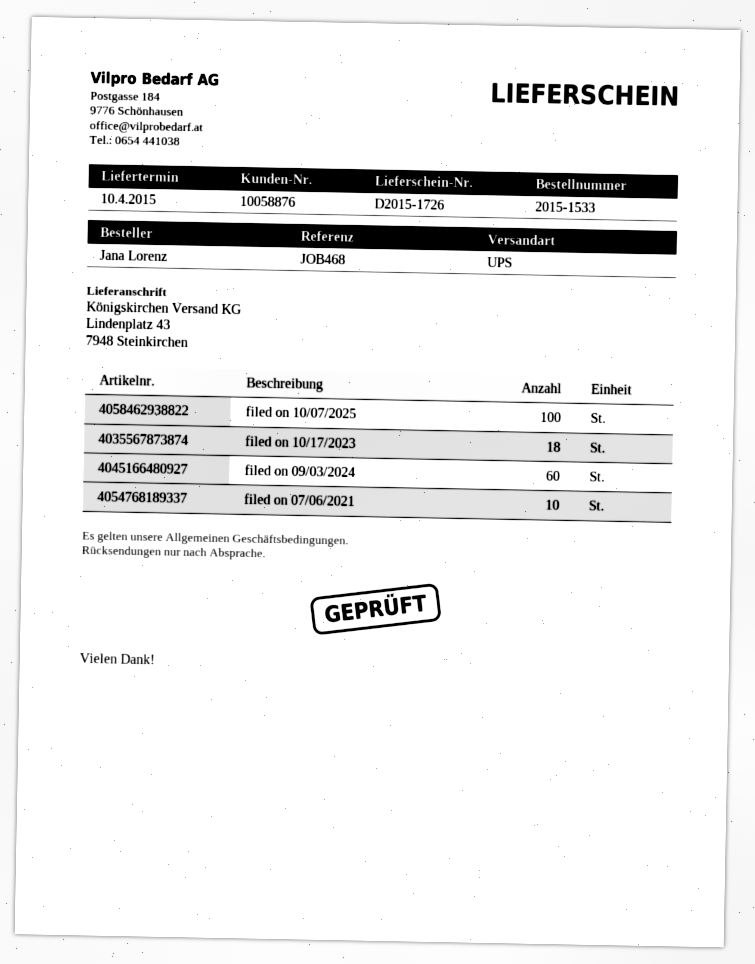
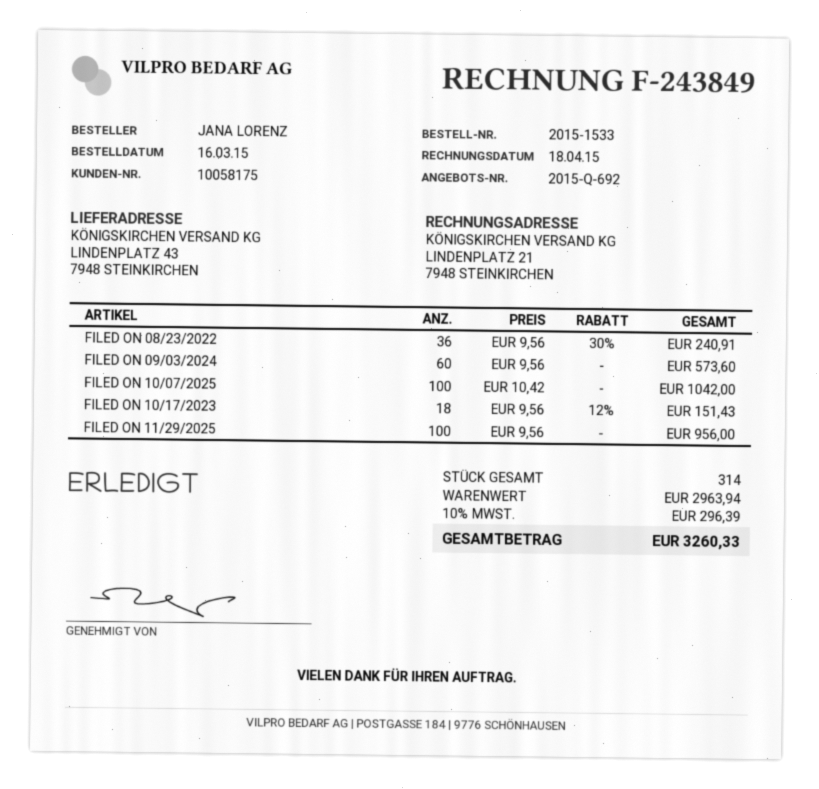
customer number: 10058876 -> 10058175
filed on 07/06/2021: 10 -> none
FILED ON 08/23/2022: none -> 36
FILED ON 11/29/2025: none -> 100

